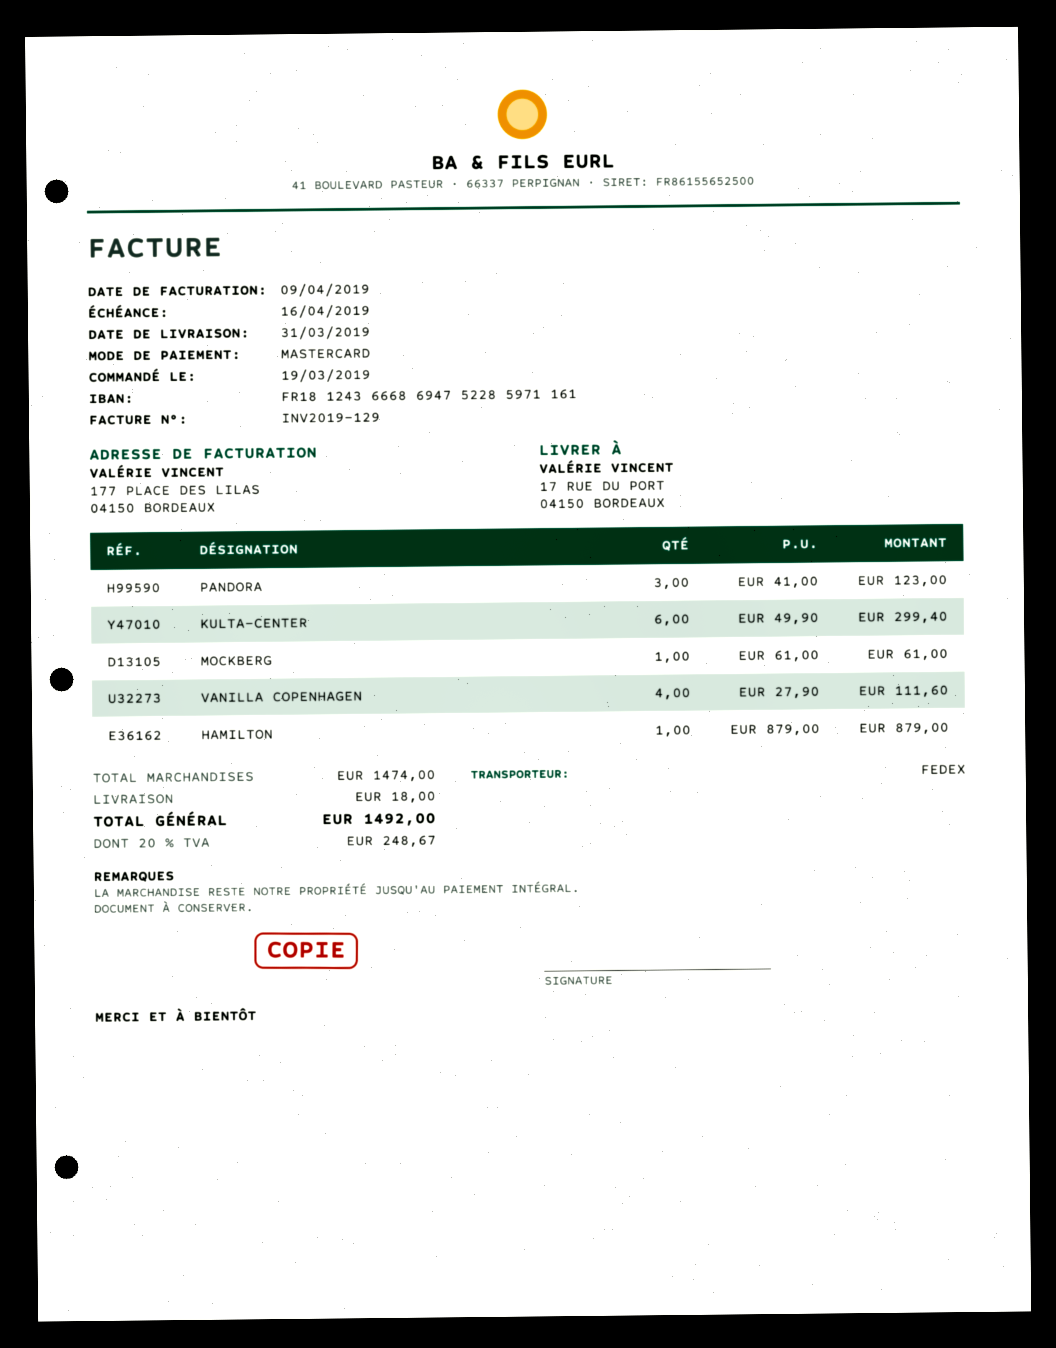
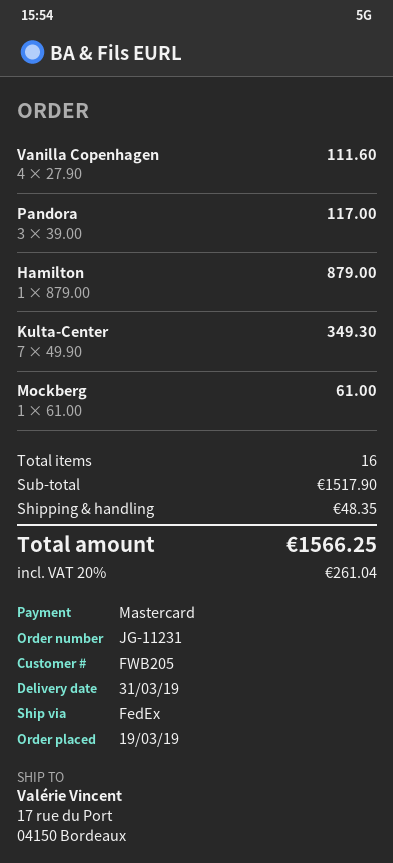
PANDORA: 3 x 41.00 = 123.00 -> 3 x 39.00 = 117.00
KULTA-CENTER: 6 x 49.90 = 299.40 -> 7 x 49.90 = 349.30
subtotal: 1474.00 -> 1517.90
shipping: 18.00 -> 48.35
tax: 20% = 248.67 -> 20% = 261.04
total: 1492.00 -> 1566.25

